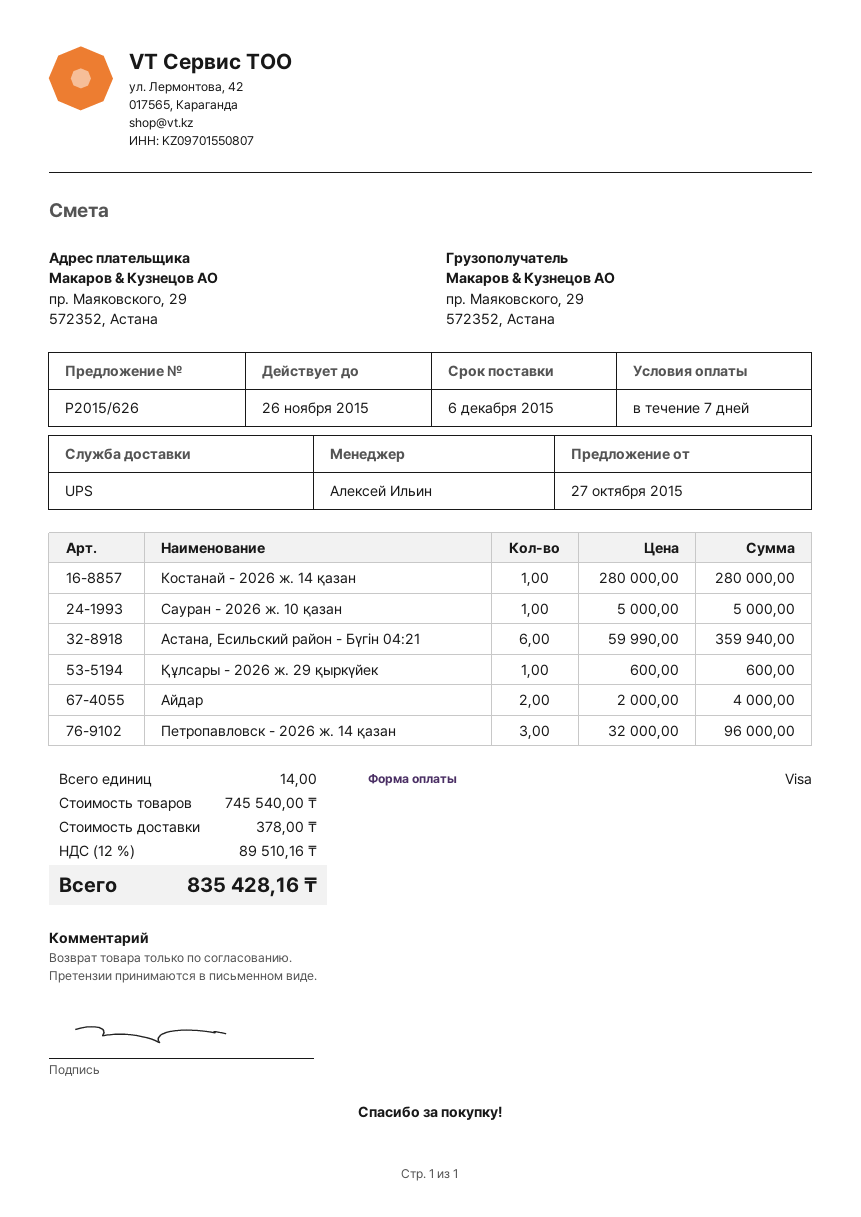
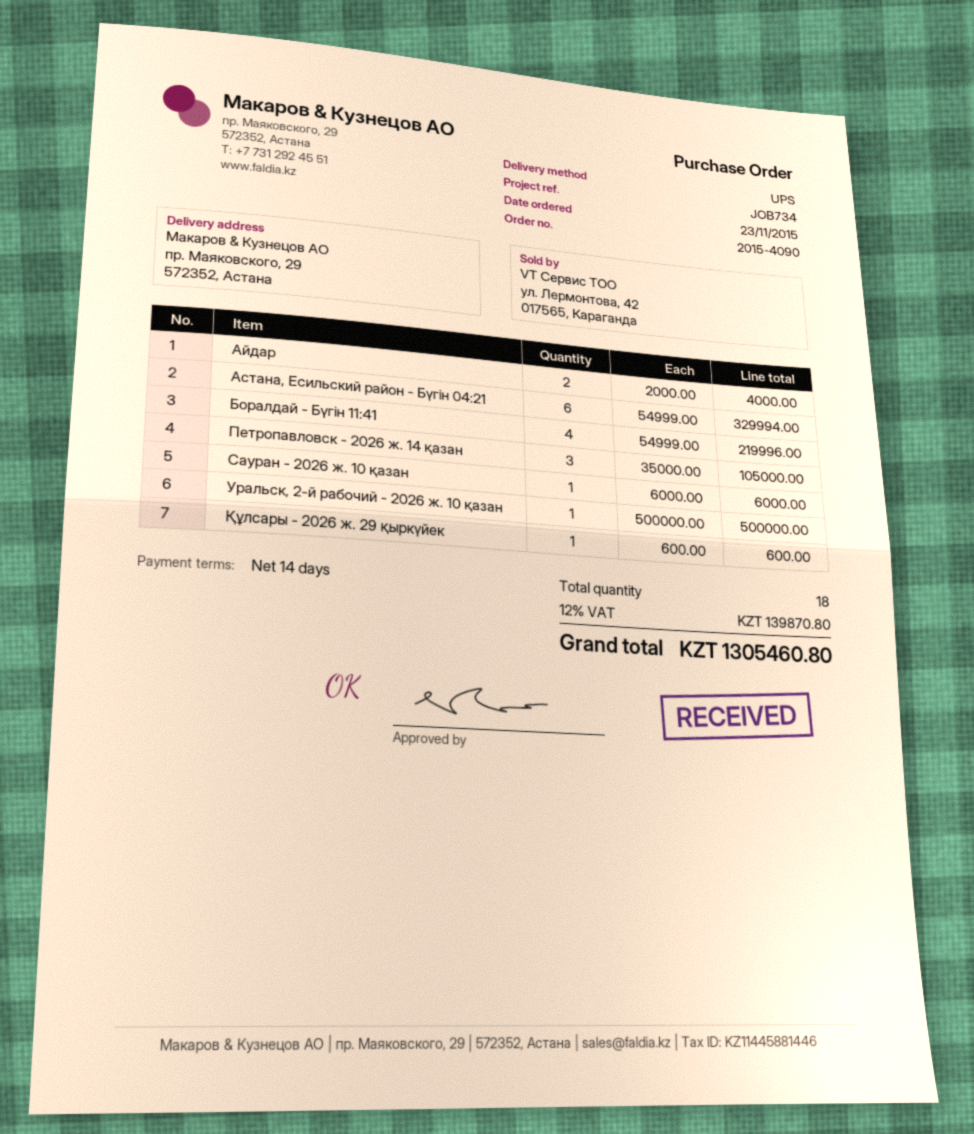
payment terms: 7 days -> 14 days
Костанай - 2026 ж. 14 қазан: 1 x 280000.00 = 280000.00 -> none
Сауран - 2026 ж. 10 қазан: 1 x 5000.00 = 5000.00 -> 1 x 6000.00 = 6000.00
Астана, Есильский район - Бүгін 04:21: 6 x 59990.00 = 359940.00 -> 6 x 54999.00 = 329994.00
Петропавловск - 2026 ж. 14 қазан: 3 x 32000.00 = 96000.00 -> 3 x 35000.00 = 105000.00
Боралдай - Бүгін 11:41: none -> 4 x 54999.00 = 219996.00
Уральск, 2-й рабочий - 2026 ж. 10 қазан: none -> 1 x 500000.00 = 500000.00
total quantity: 14 -> 18
shipping: 378.00 -> none
tax: 12% = 89510.16 -> 12% = 139870.80
total: 835428.16 -> 1305460.80

